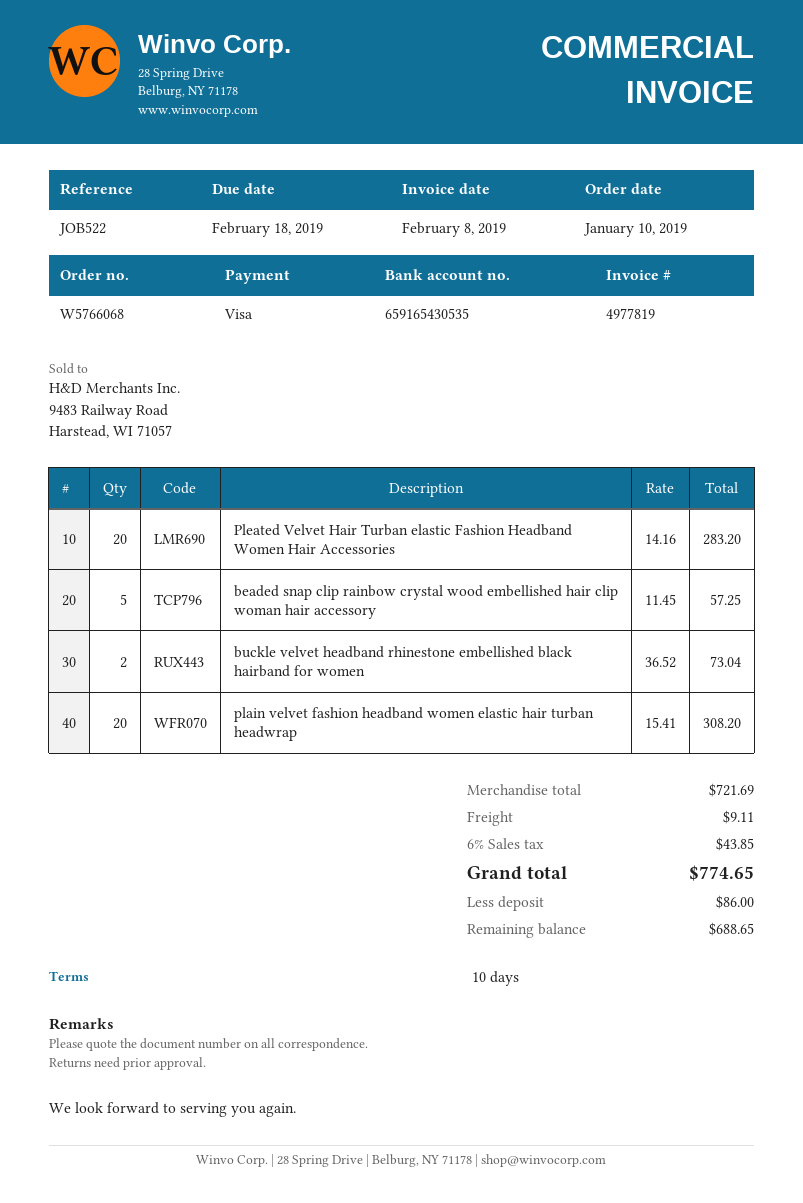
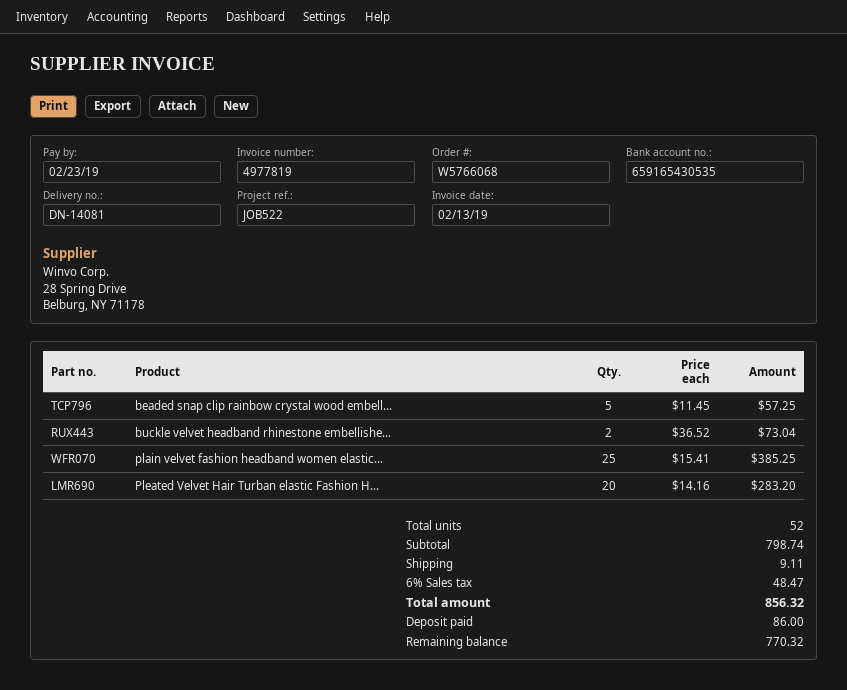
invoice date: 2019-02-08 -> 2019-02-13
due date: 2019-02-18 -> 2019-02-23
plain velvet fashion headband women elastic hair turban headwrap: 20 x 15.41 = 308.20 -> 25 x 15.41 = 385.25
subtotal: 721.69 -> 798.74
tax: 6% = 43.85 -> 6% = 48.47
total: 774.65 -> 856.32
balance: 688.65 -> 770.32

